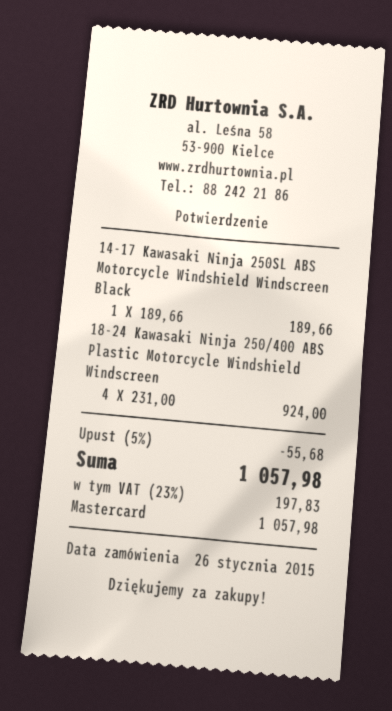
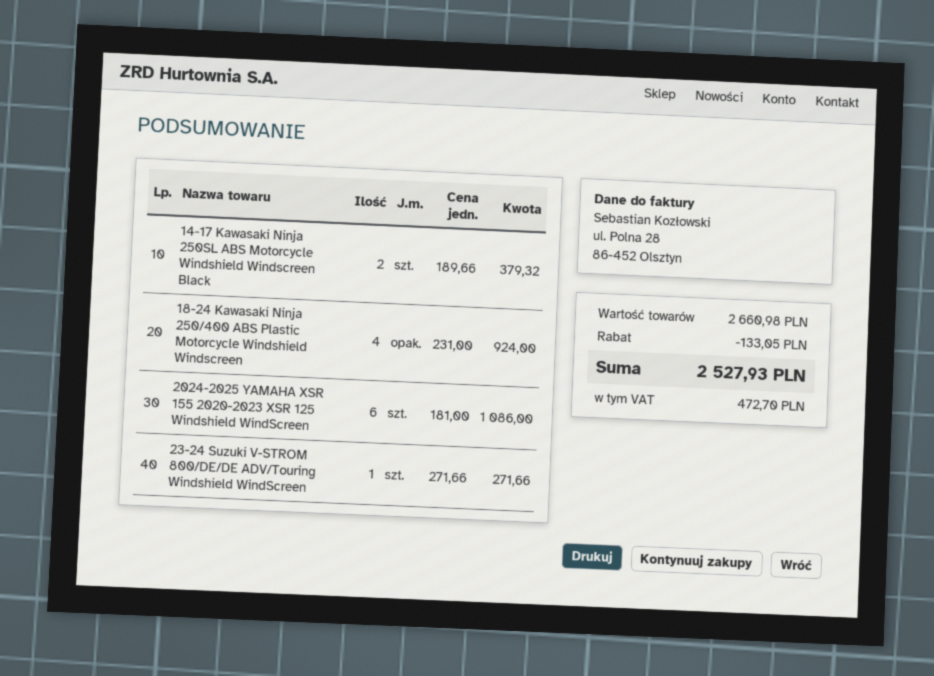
14-17 Kawasaki Ninja 250SL ABS Motorcycle Windshield Windscreen Black: 1 x 189.66 = 189.66 -> 2 x 189.66 = 379.32
2024-2025 YAMAHA XSR 155 2020-2023 XSR 125 Windshield WindScreen: none -> 6 x 181.00 = 1086.00
23-24 Suzuki V-STROM 800/DE/DE ADV/Touring Windshield WindScreen: none -> 1 x 271.66 = 271.66
discount: 55.68 -> 133.05
tax: 197.83 -> 472.70
total: 1057.98 -> 2527.93

